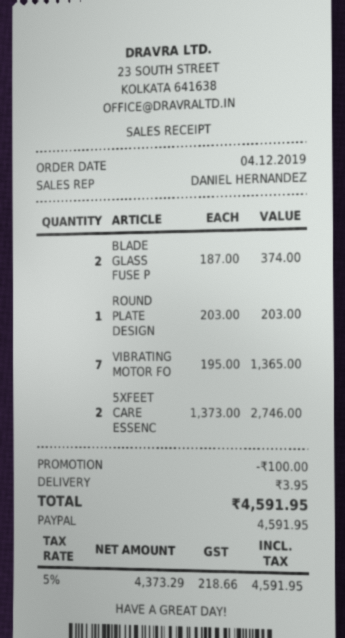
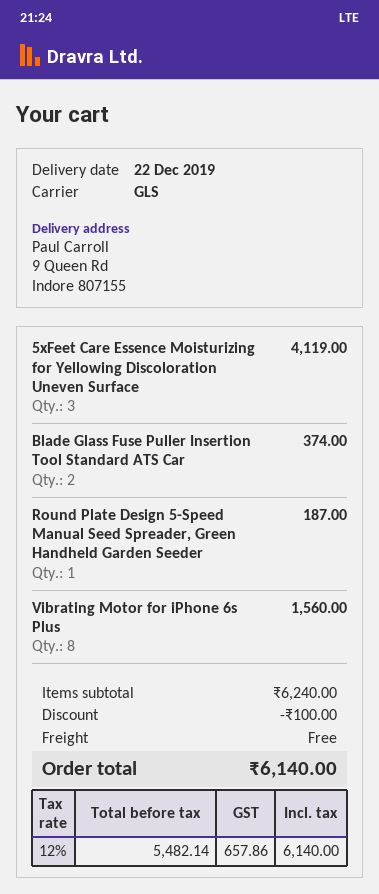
ROUND PLATE DESIGN: 1 for 203.00 -> 1 for 187.00
VIBRATING MOTOR FO: 7 for 1365.00 -> 8 for 1560.00
5XFEET CARE ESSENC: 2 for 2746.00 -> 3 for 4119.00
shipping: 3.95 -> 0.00
net: 4373.29 -> 5482.14
tax: 5% = 218.66 -> 12% = 657.86
total: 4591.95 -> 6140.00

